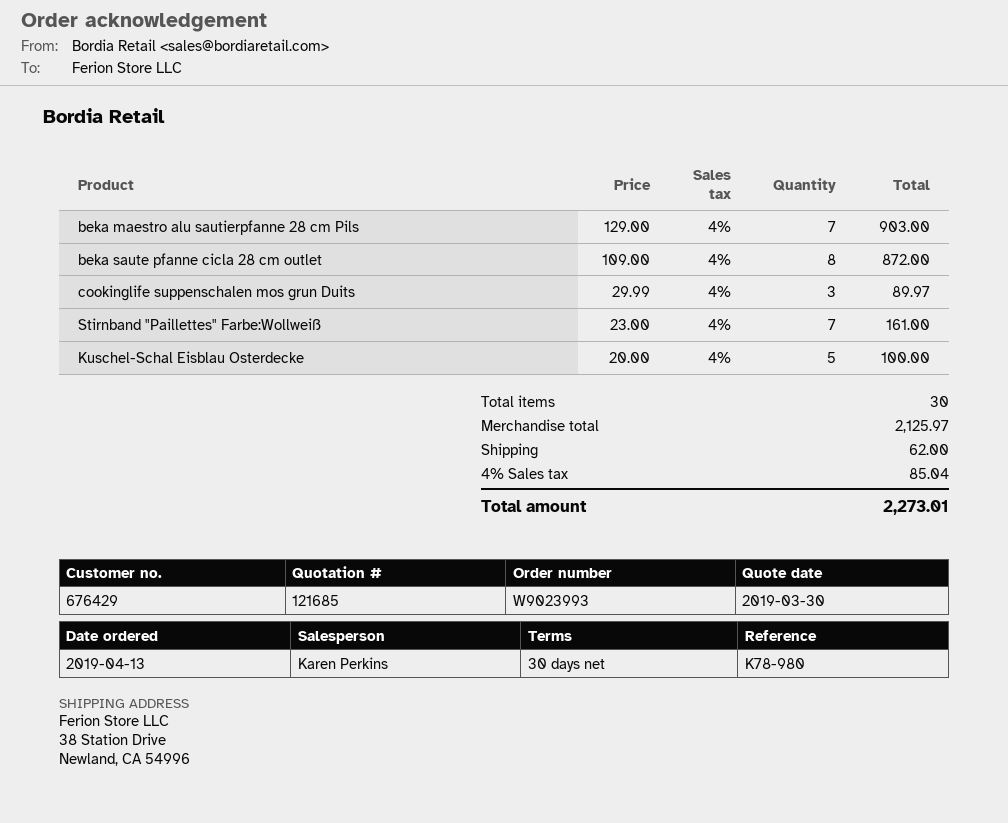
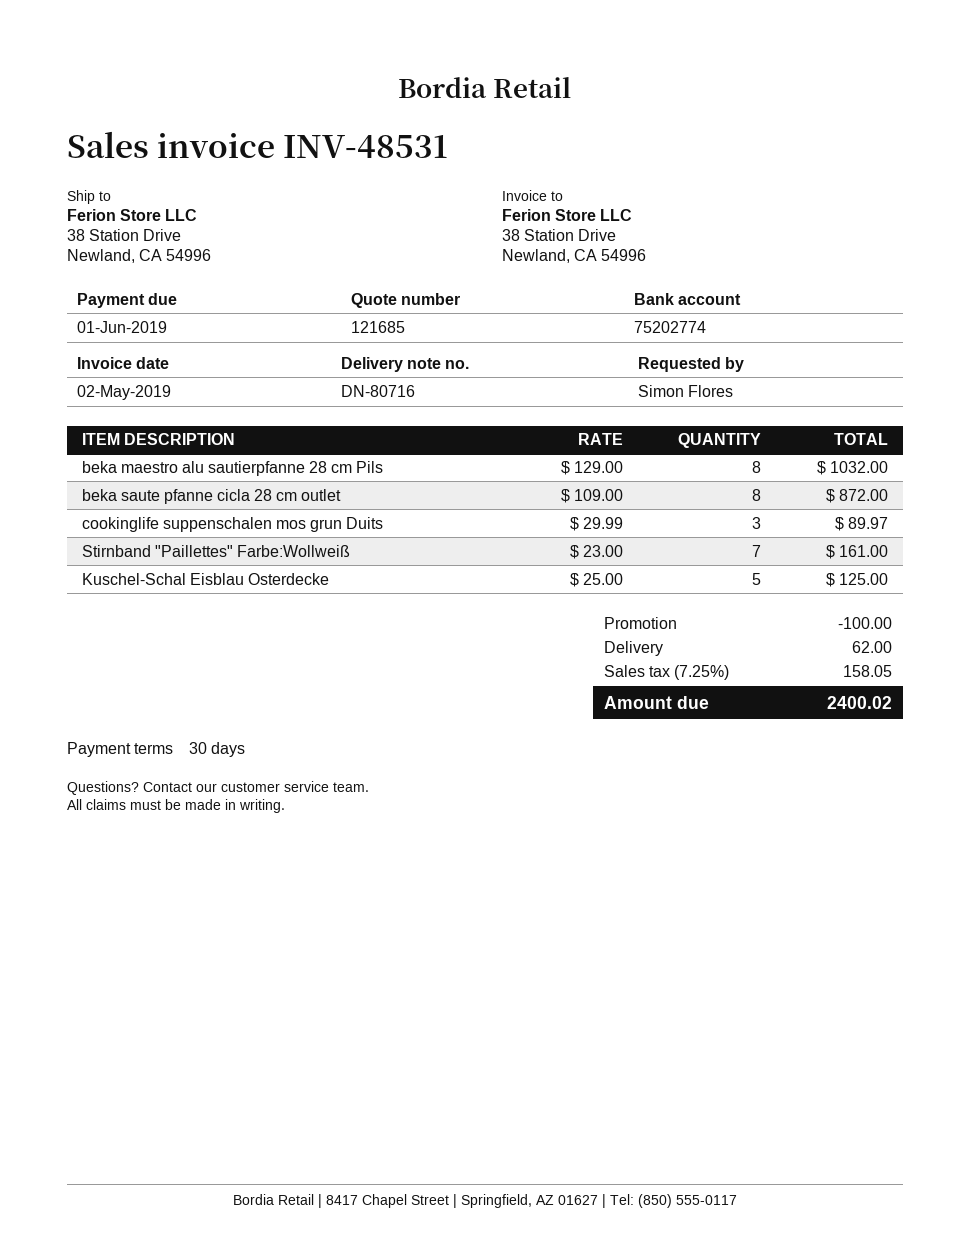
beka maestro alu sautierpfanne 28 cm Pils: 7 x 129.00 = 903.00 -> 8 x 129.00 = 1032.00
Kuschel-Schal Eisblau Osterdecke: 5 x 20.00 = 100.00 -> 5 x 25.00 = 125.00
discount: none -> 100.00
tax: 4% = 85.04 -> 7.25% = 158.05
total: 2273.01 -> 2400.02

